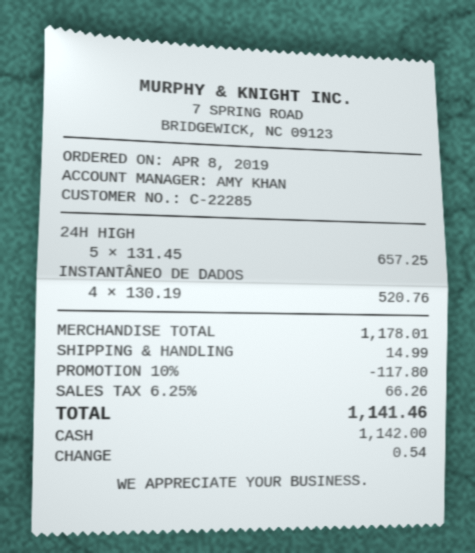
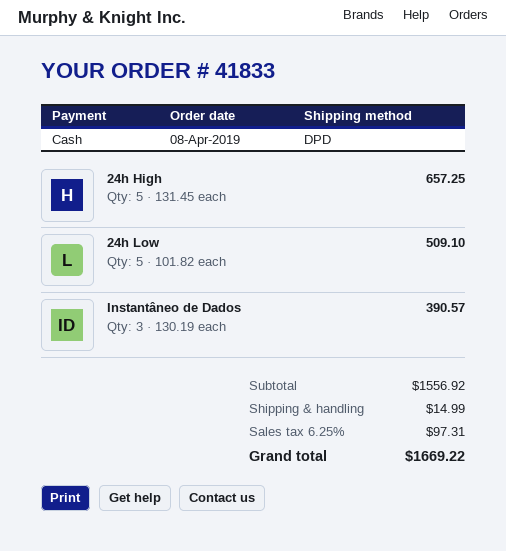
INSTANTÂNEO DE DADOS: 4 x 130.19 = 520.76 -> 3 x 130.19 = 390.57
24h Low: none -> 5 x 101.82 = 509.10
subtotal: 1178.01 -> 1556.92
discount: 10% = 117.80 -> none
tax: 6.25% = 66.26 -> 6.25% = 97.31
total: 1141.46 -> 1669.22

